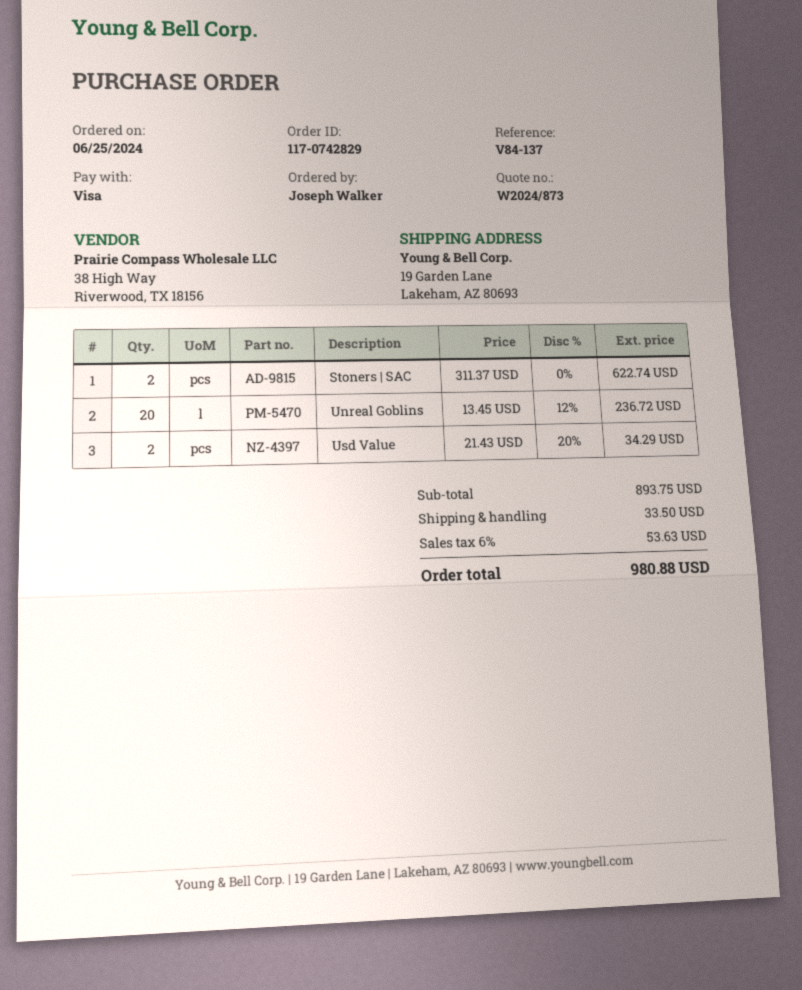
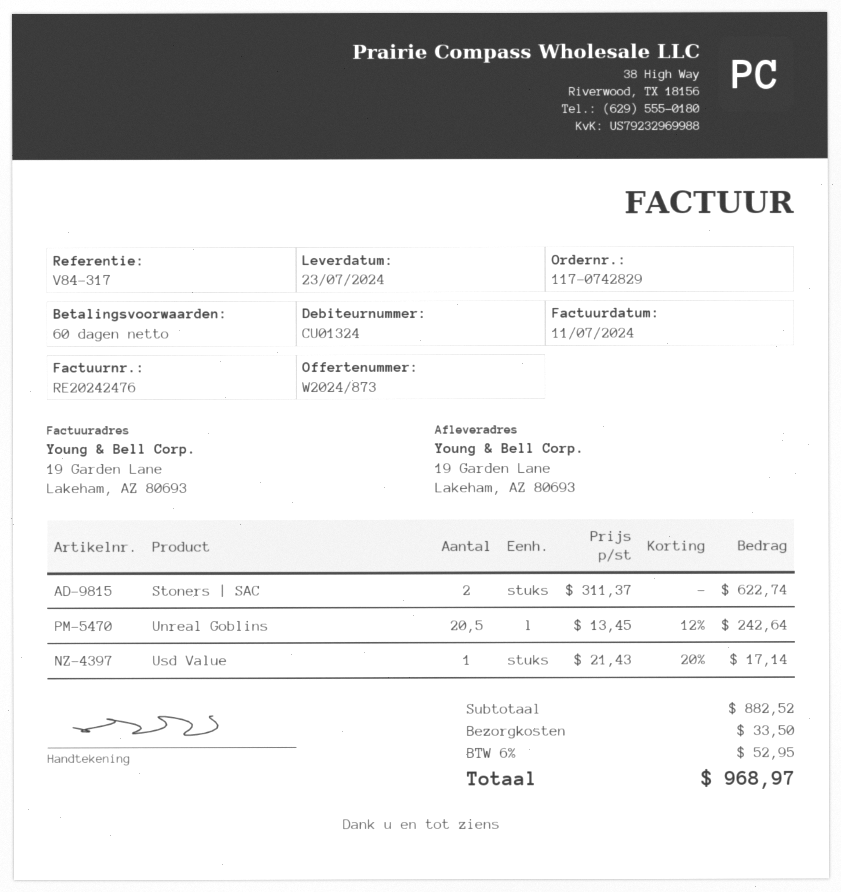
reference: V84-137 -> V84-317
Unreal Goblins: 20 x 13.45 - 12% = 236.72 -> 20.5 x 13.45 - 12% = 242.64
Usd Value: 2 x 21.43 - 20% = 34.29 -> 1 x 21.43 - 20% = 17.14
subtotal: 893.75 -> 882.52
tax: 6% = 53.63 -> 6% = 52.95
total: 980.88 -> 968.97

